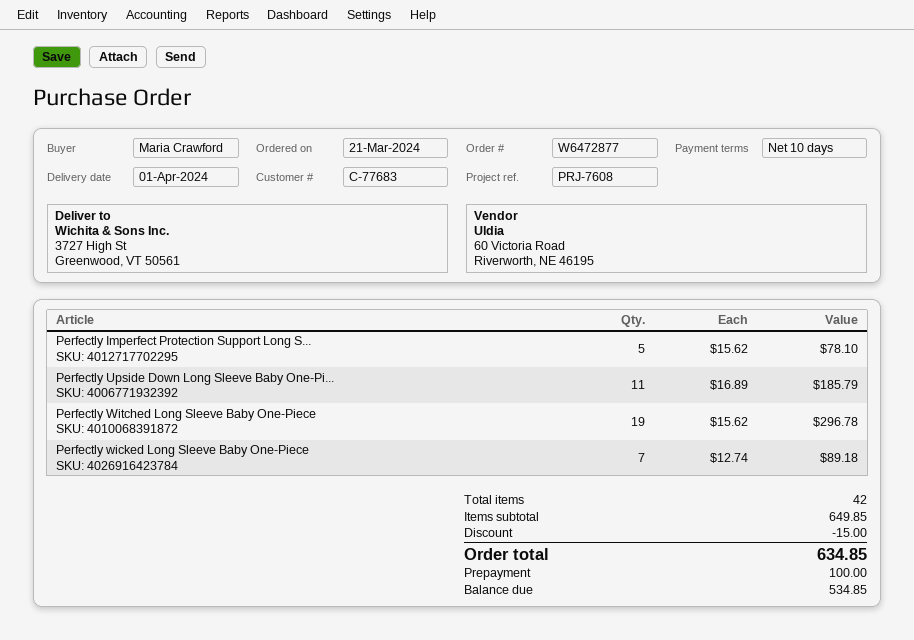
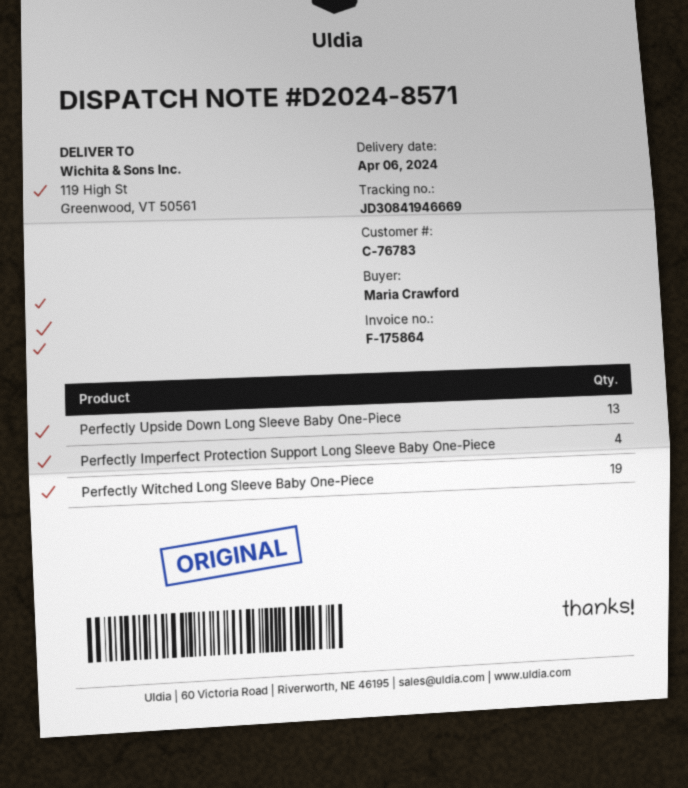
delivery date: 2024-04-01 -> 2024-04-06
customer number: C-77683 -> C-76783
ship to: 3727 High St, Greenwood, VT 50561 -> 119 High St, Greenwood, VT 50561
Perfectly Imperfect Protection Support Long S...: 5 -> 4
Perfectly Upside Down Long Sleeve Baby One-Pi...: 11 -> 13
Perfectly wicked Long Sleeve Baby One-Piece: 7 -> none

